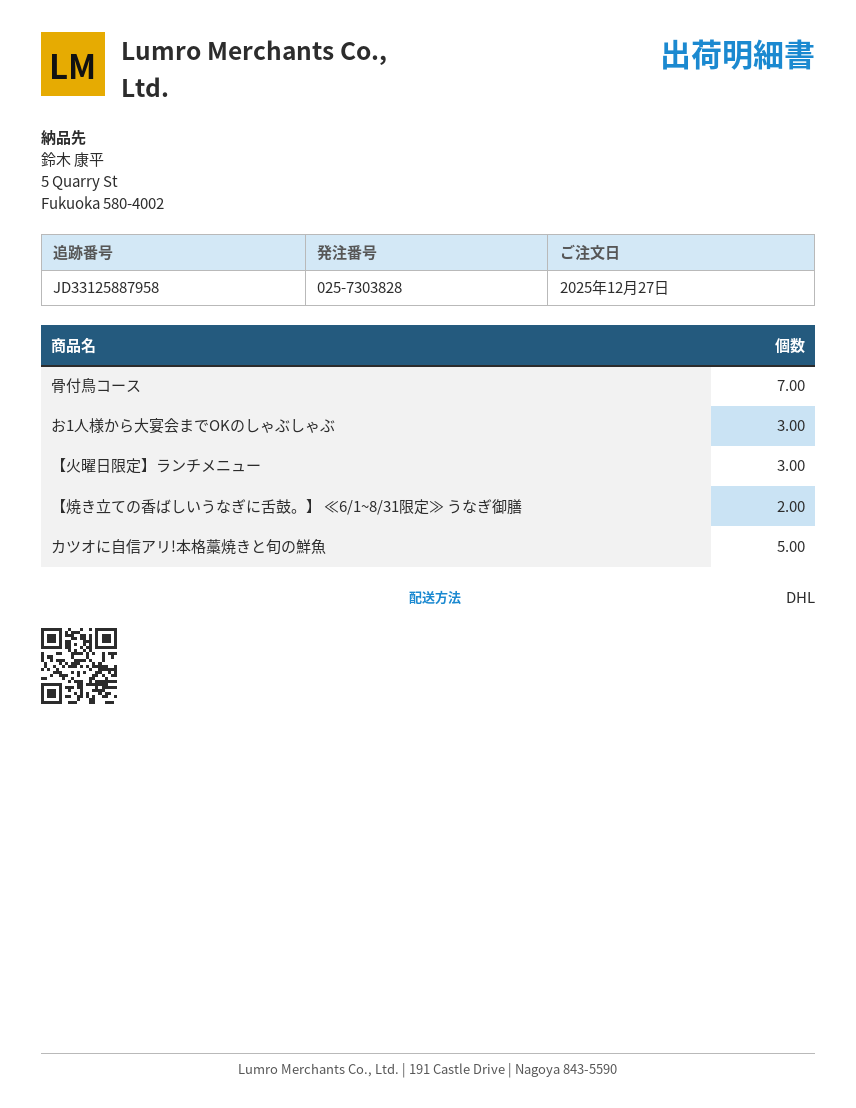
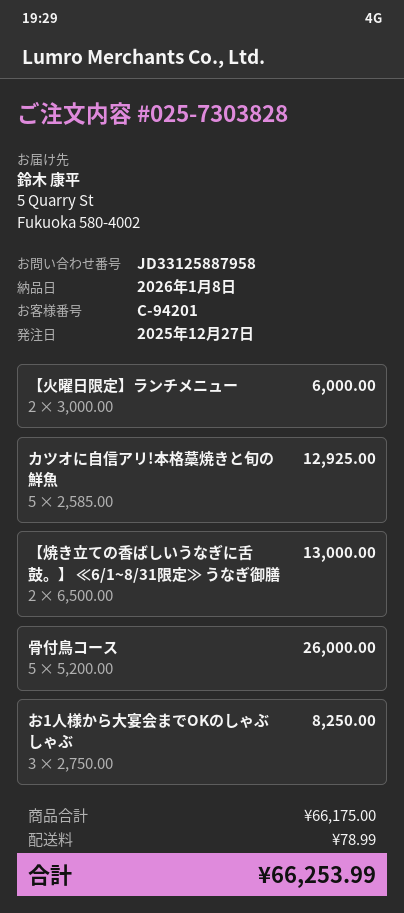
骨付鳥コース: 7 -> 5
【火曜日限定】ランチメニュー: 3 -> 2

